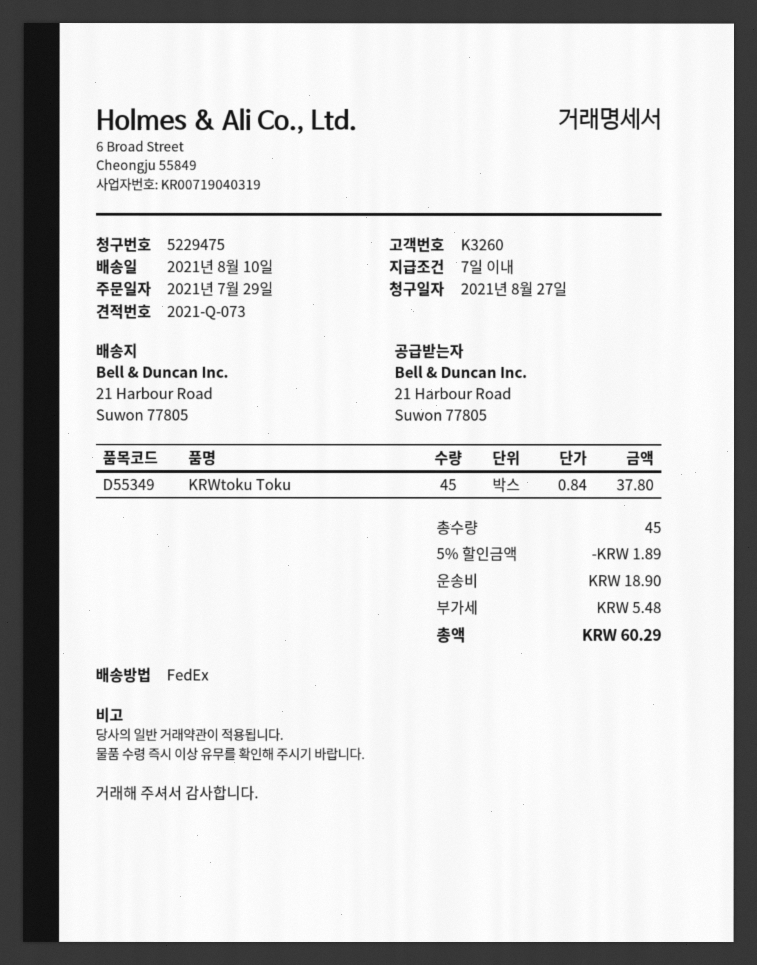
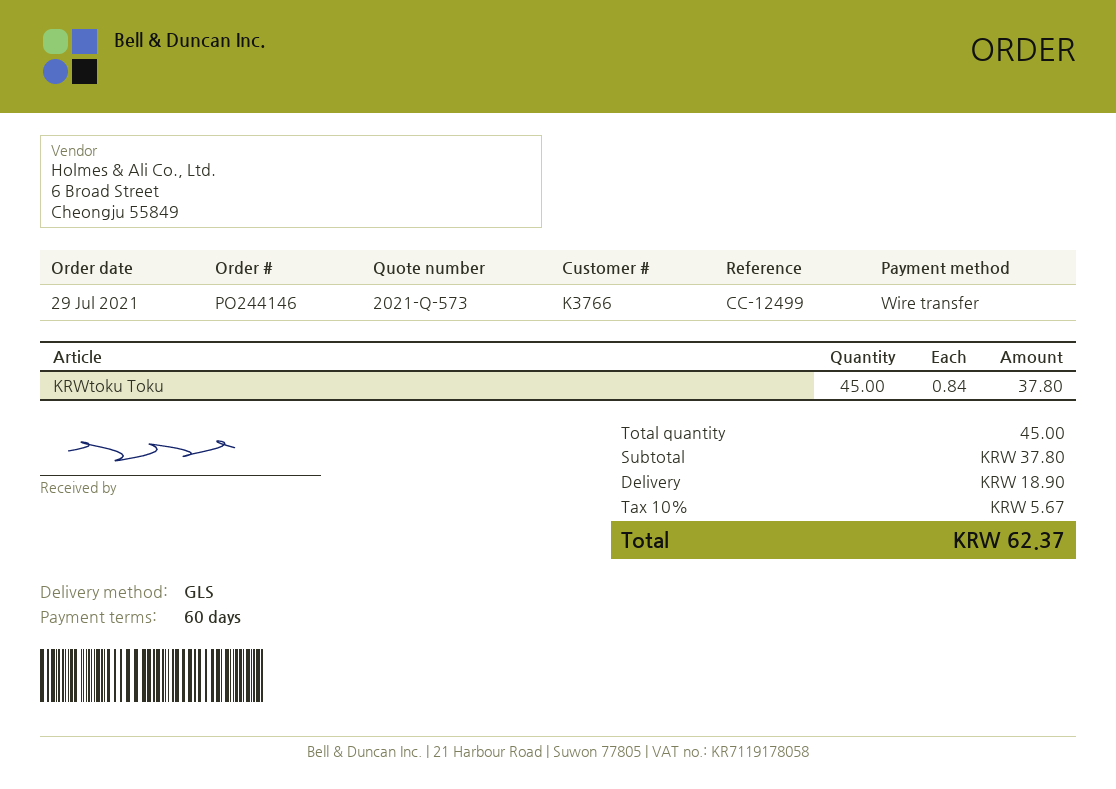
quote number: 2021-Q-073 -> 2021-Q-573
payment terms: 7 days -> 60 days
customer number: K3260 -> K3766
shipping method: FedEx -> GLS
discount: 5% = 1.89 -> none
tax: 5.48 -> 5.67
total: 60.29 -> 62.37

